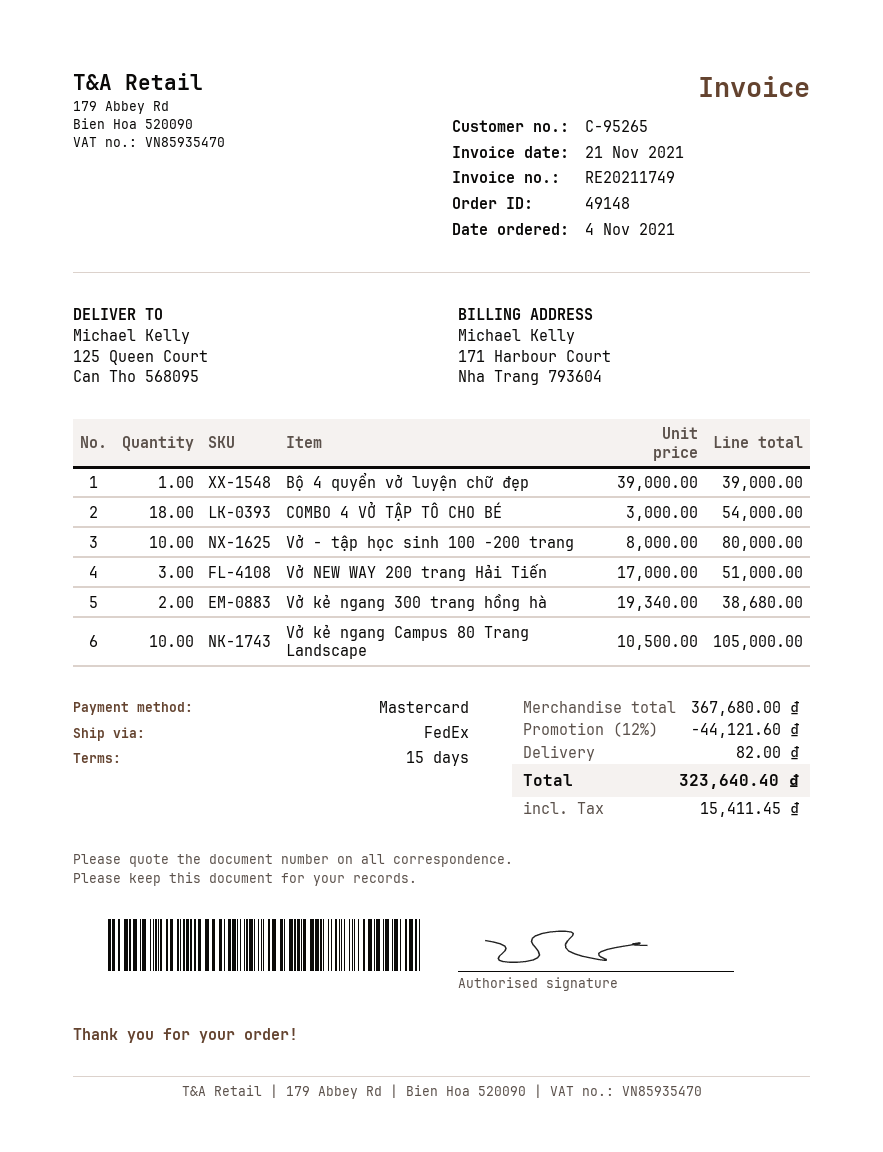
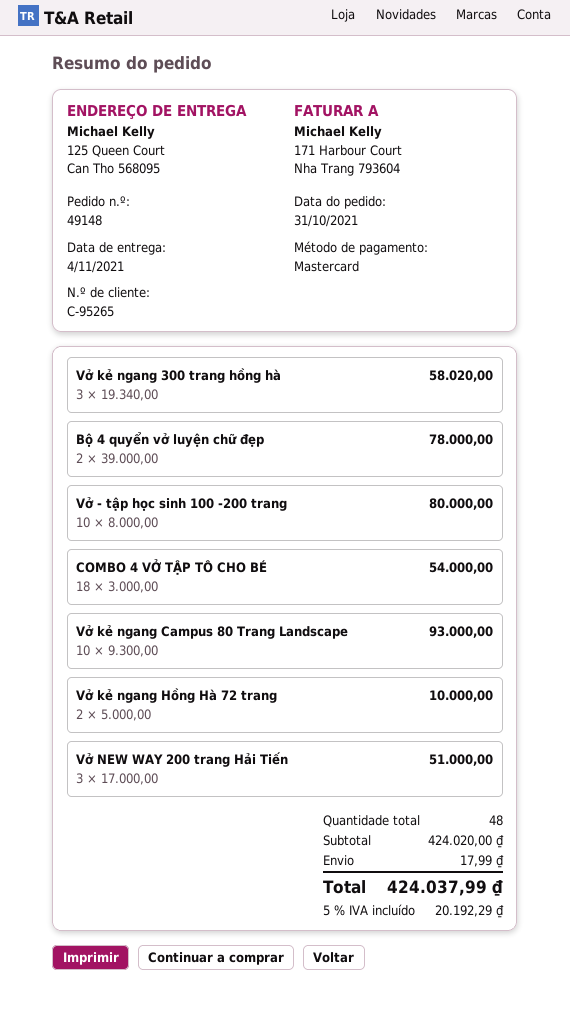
order date: 2021-11-04 -> 2021-10-31
Bộ 4 quyển vở luyện chữ đẹp: 1 x 39000.00 = 39000.00 -> 2 x 39000.00 = 78000.00
Vở kẻ ngang 300 trang hồng hà: 2 x 19340.00 = 38680.00 -> 3 x 19340.00 = 58020.00
Vở kẻ ngang Campus 80 Trang Landscape: 10 x 10500.00 = 105000.00 -> 10 x 9300.00 = 93000.00
Vở kẻ ngang Hồng Hà 72 trang: none -> 2 x 5000.00 = 10000.00
subtotal: 367680.00 -> 424020.00
discount: 12% = 44121.60 -> none
shipping: 82.00 -> 17.99
tax: 15411.45 -> 20192.29
total: 323640.40 -> 424037.99

